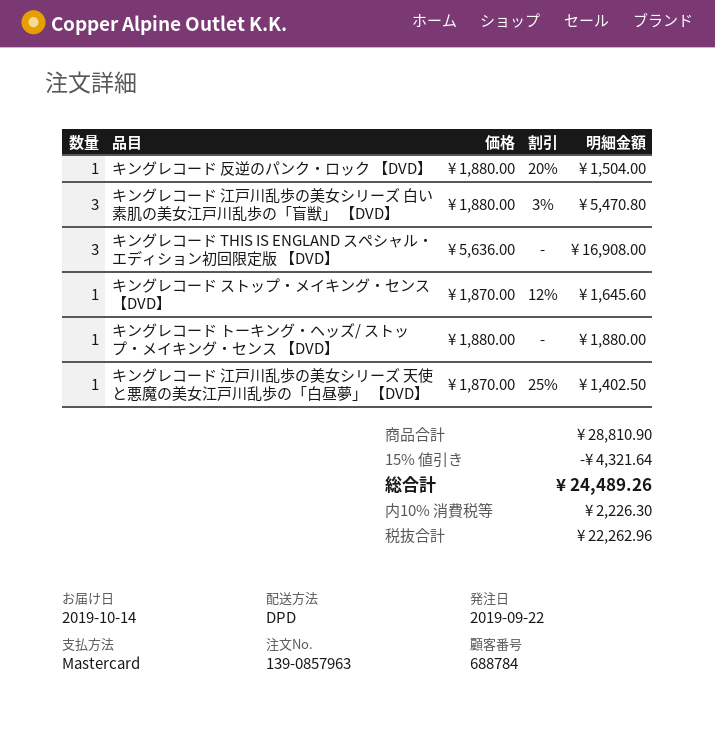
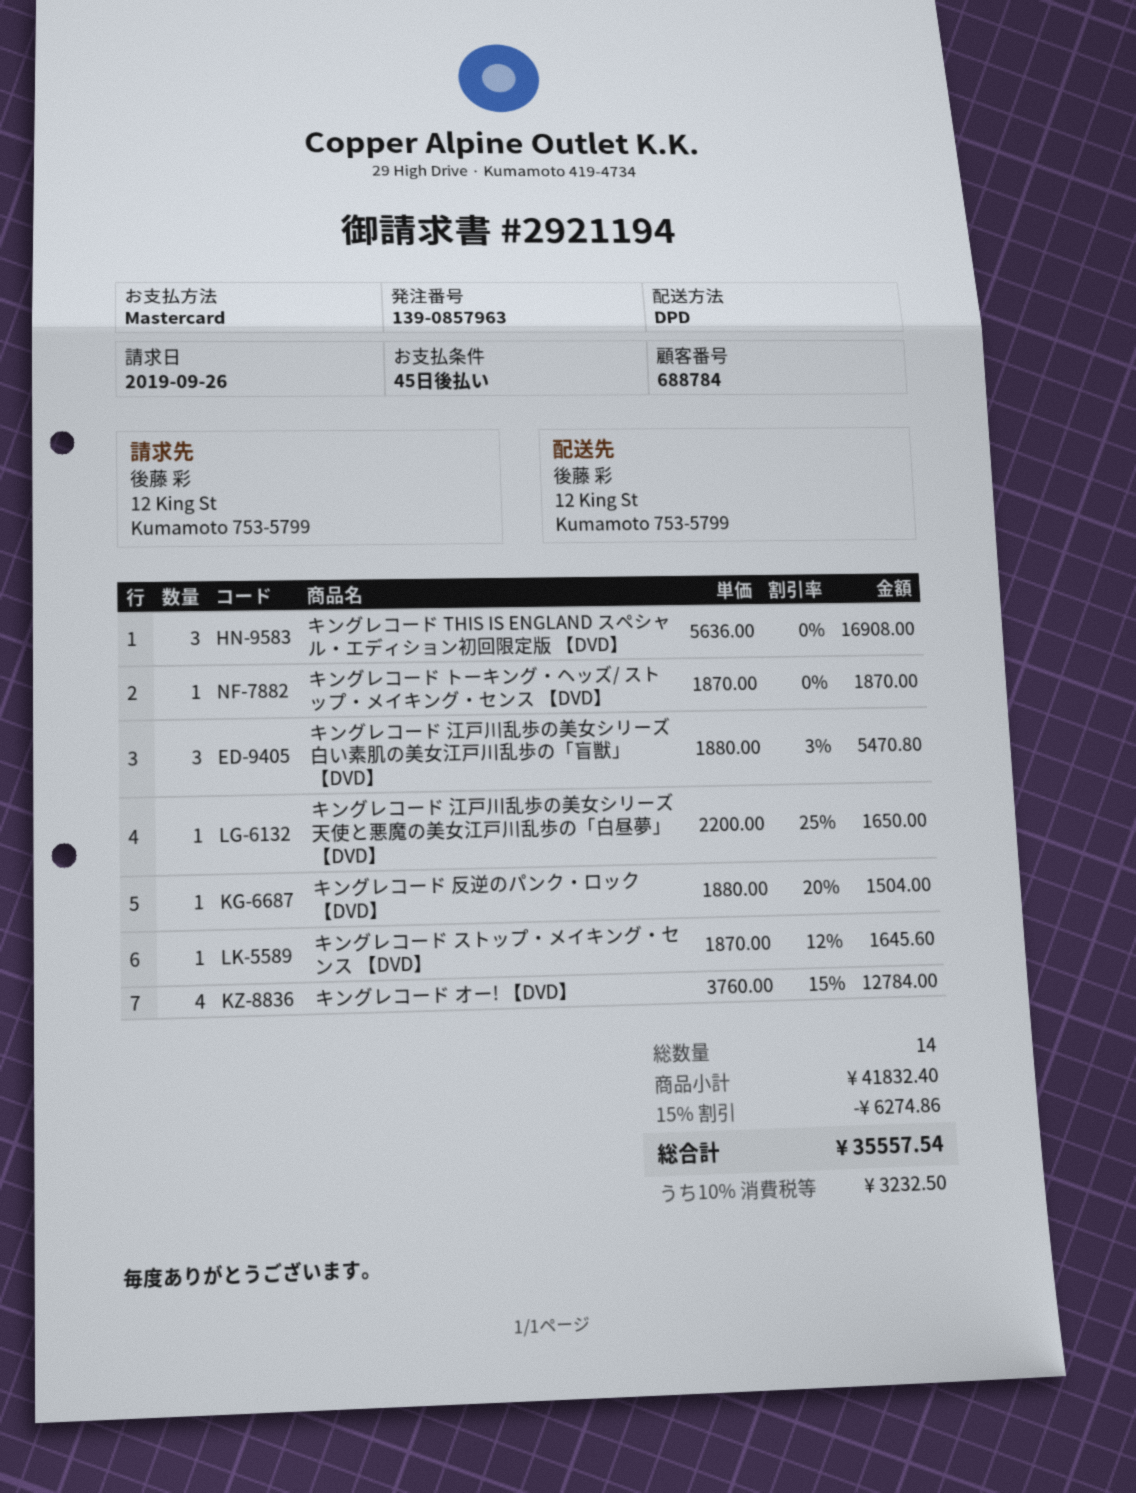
キングレコード トーキング・ヘッズ/ ストップ・メイキング・センス 【DVD】: 1 x 1880.00 = 1880.00 -> 1 x 1870.00 = 1870.00
キングレコード 江戸川乱歩の美女シリーズ 天使と悪魔の美女江戸川乱歩の「白昼夢」 【DVD】: 1 x 1870.00 - 25% = 1402.50 -> 1 x 2200.00 - 25% = 1650.00
キングレコード オー! 【DVD】: none -> 4 x 3760.00 - 15% = 12784.00
subtotal: 28810.90 -> 41832.40
discount: 15% = 4321.64 -> 15% = 6274.86
tax: 10% = 2226.30 -> 10% = 3232.50
total: 24489.26 -> 35557.54

